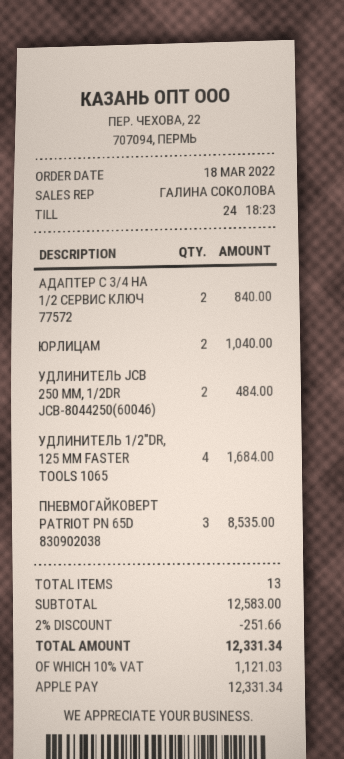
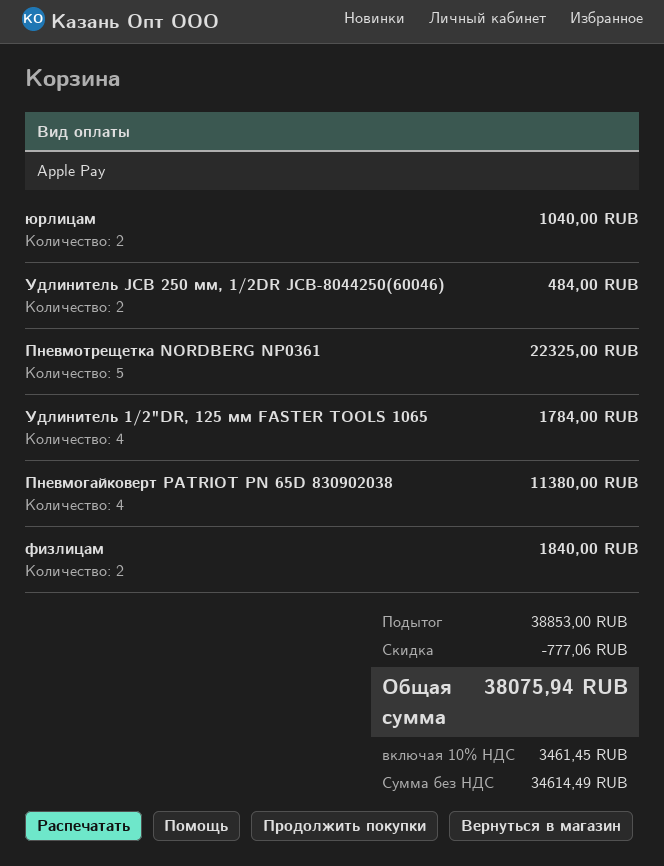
АДАПТЕР С 3/4 НА 1/2 СЕРВИС КЛЮЧ 77572: 2 for 840.00 -> none
УДЛИНИТЕЛЬ 1/2"DR, 125 ММ FASTER TOOLS 1065: 4 for 1684.00 -> 4 for 1784.00
ПНЕВМОГАЙКОВЕРТ PATRIOT PN 65D 830902038: 3 for 8535.00 -> 4 for 11380.00
Пневмотрещетка NORDBERG NP0361: none -> 5 for 22325.00
физлицам: none -> 2 for 1840.00
subtotal: 12583.00 -> 38853.00
discount: 251.66 -> 777.06
tax: 10% = 1121.03 -> 10% = 3461.45
total: 12331.34 -> 38075.94

